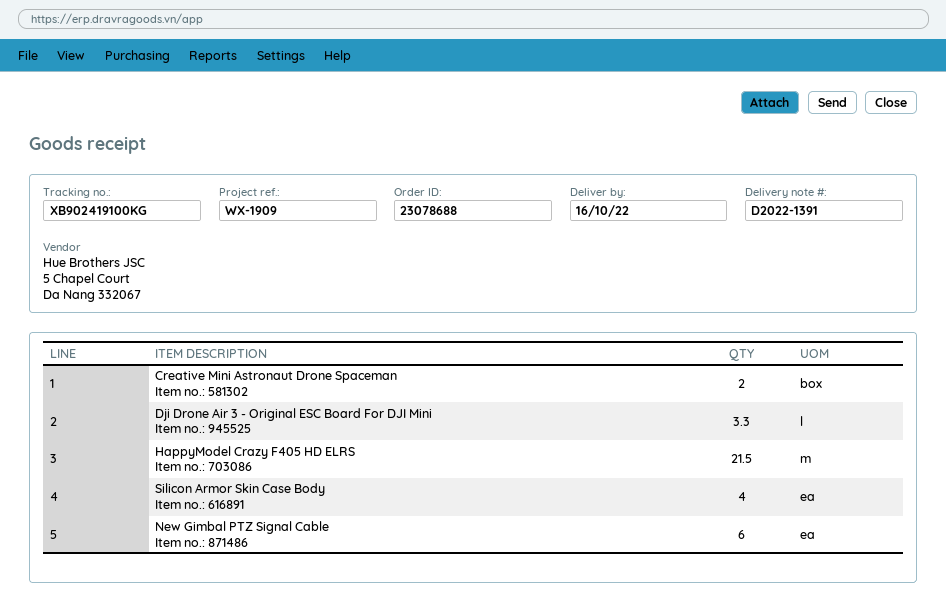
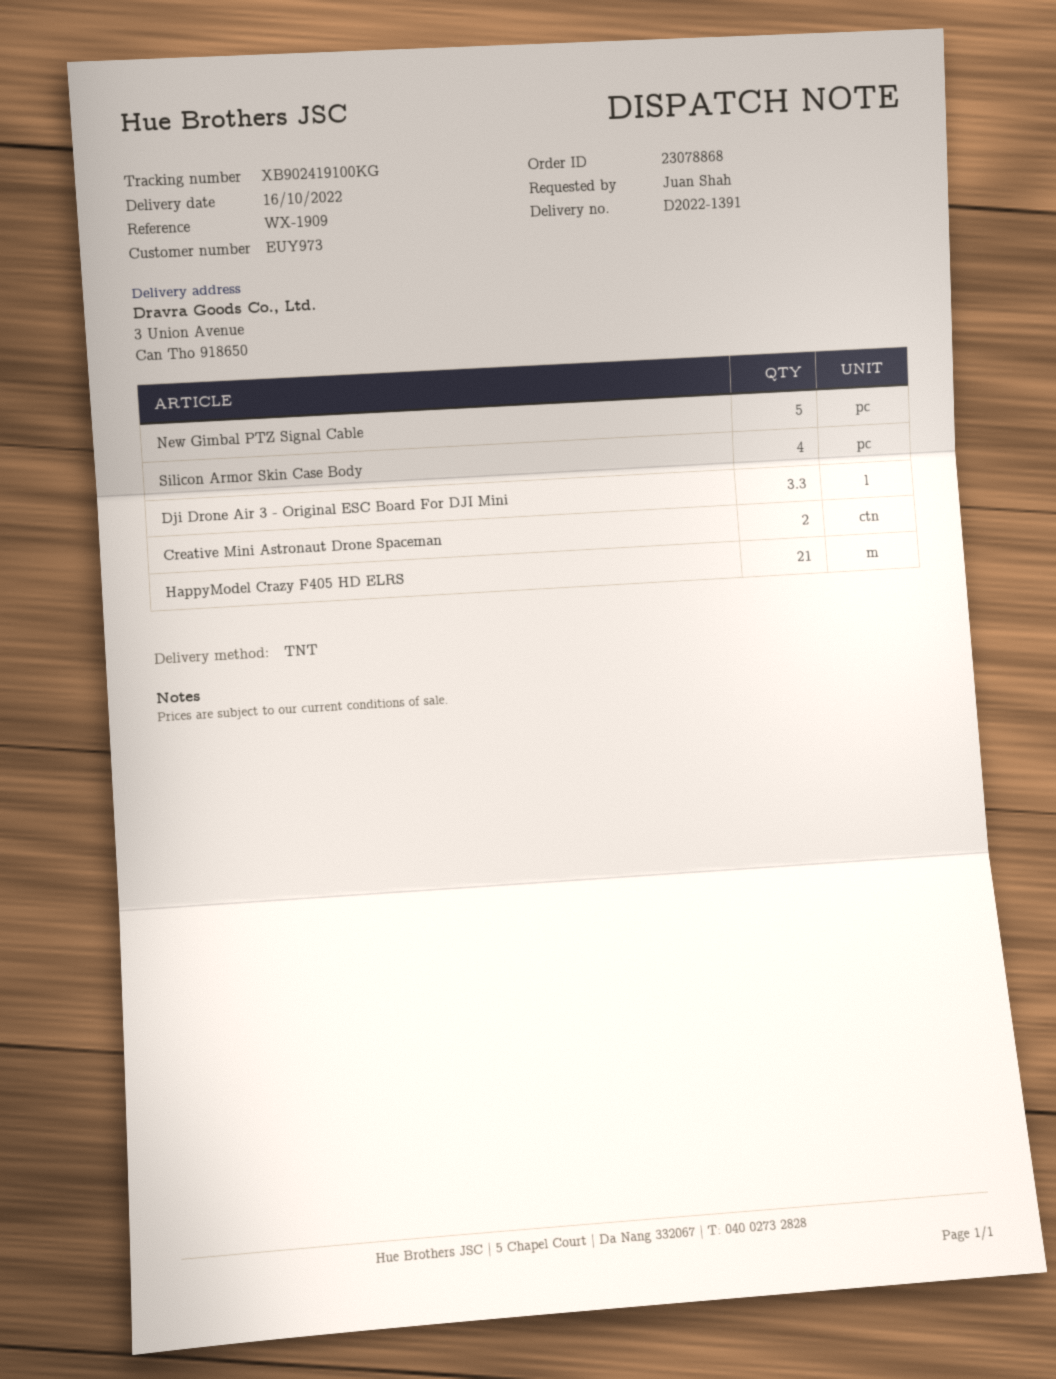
order number: 23078688 -> 23078868
HappyModel Crazy F405 HD ELRS: 21.5 -> 21
New Gimbal PTZ Signal Cable: 6 -> 5

